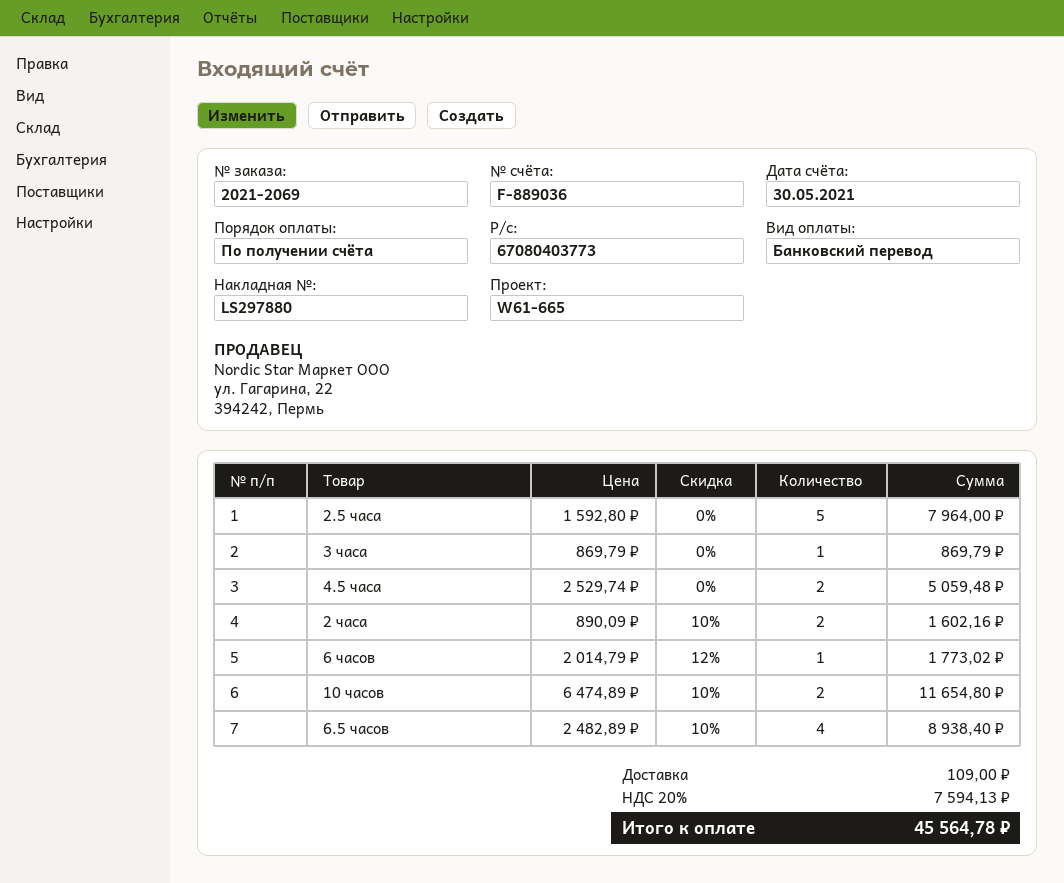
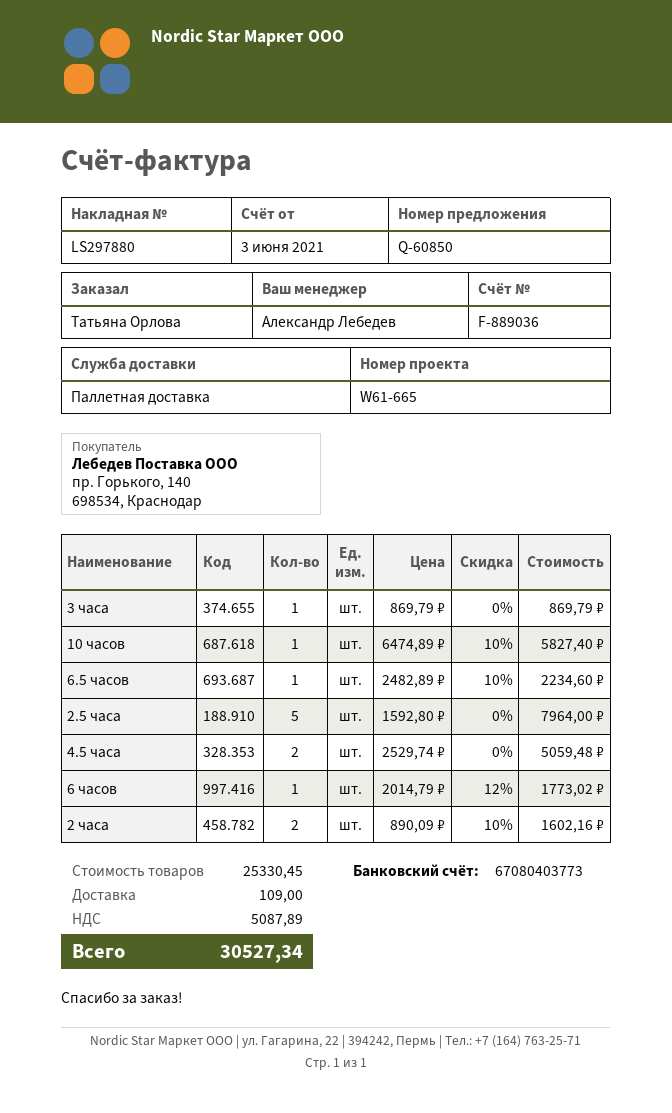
invoice date: 2021-05-30 -> 2021-06-03
10 часов: 2 x 6474.89 - 10% = 11654.80 -> 1 x 6474.89 - 10% = 5827.40
6.5 часов: 4 x 2482.89 - 10% = 8938.40 -> 1 x 2482.89 - 10% = 2234.60
tax: 7594.13 -> 5087.89
total: 45564.78 -> 30527.34

